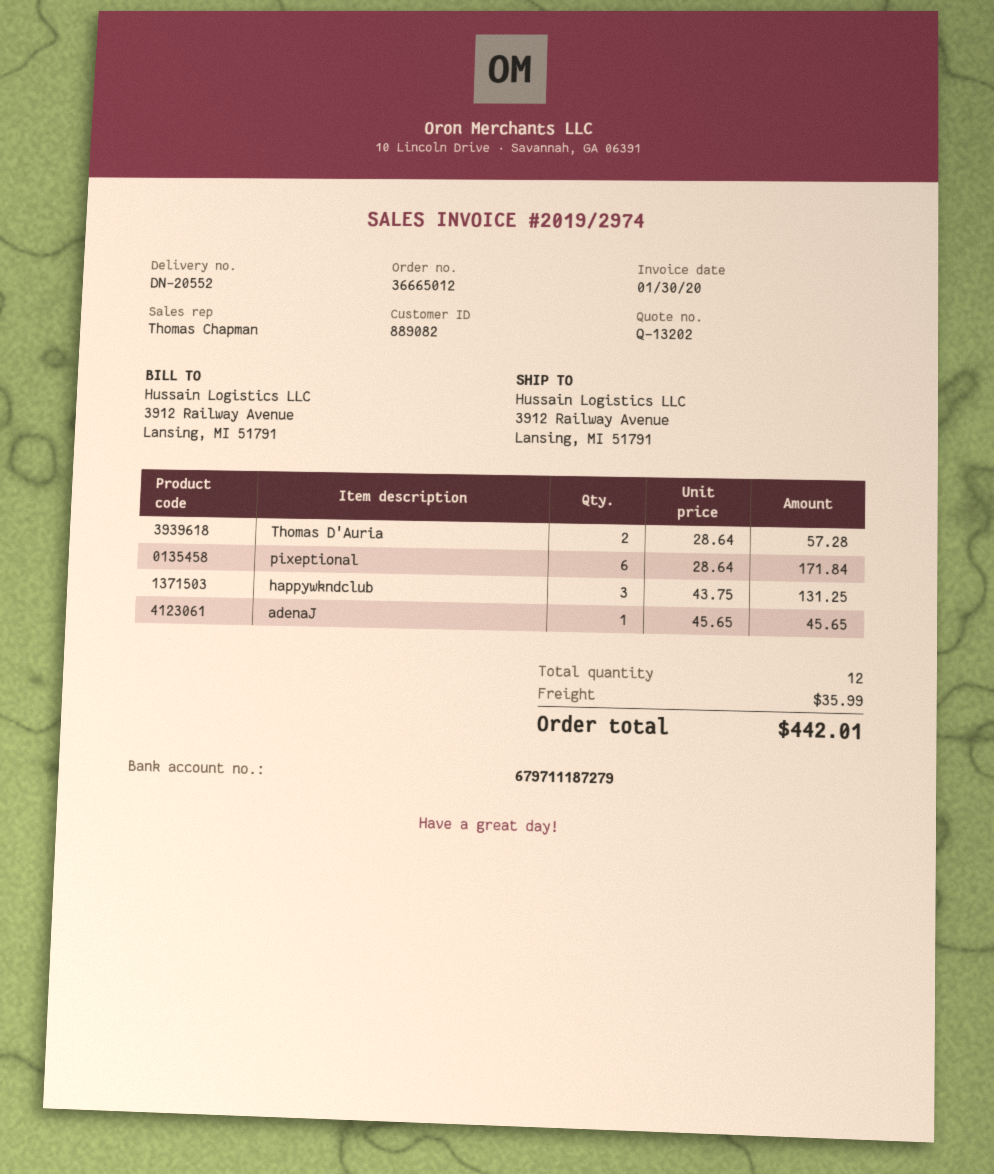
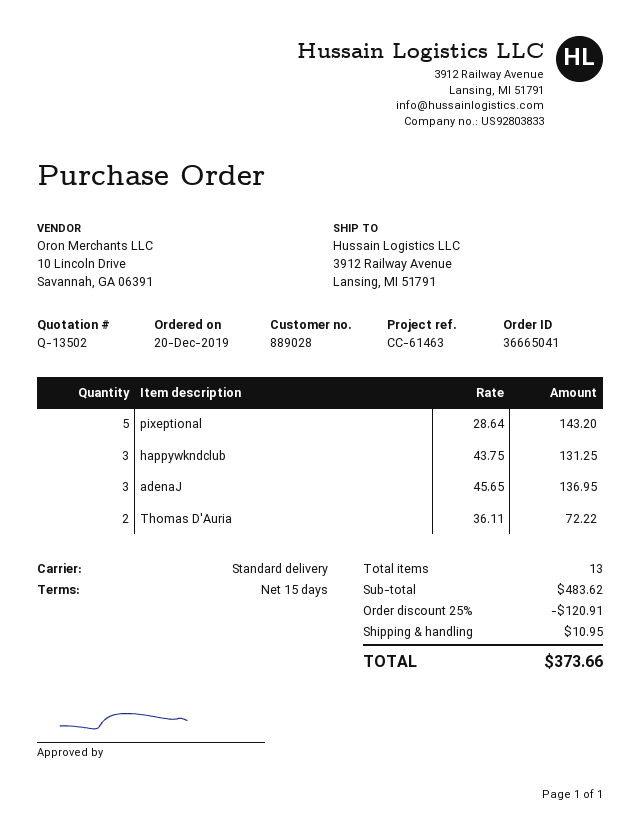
quote number: Q-13202 -> Q-13502
order number: 36665012 -> 36665041
customer number: 889082 -> 889028
Thomas D'Auria: 2 x 28.64 = 57.28 -> 2 x 36.11 = 72.22
pixeptional: 6 x 28.64 = 171.84 -> 5 x 28.64 = 143.20
adenaJ: 1 x 45.65 = 45.65 -> 3 x 45.65 = 136.95
total quantity: 12 -> 13
discount: none -> 25% = 120.91
shipping: 35.99 -> 10.95
total: 442.01 -> 373.66

